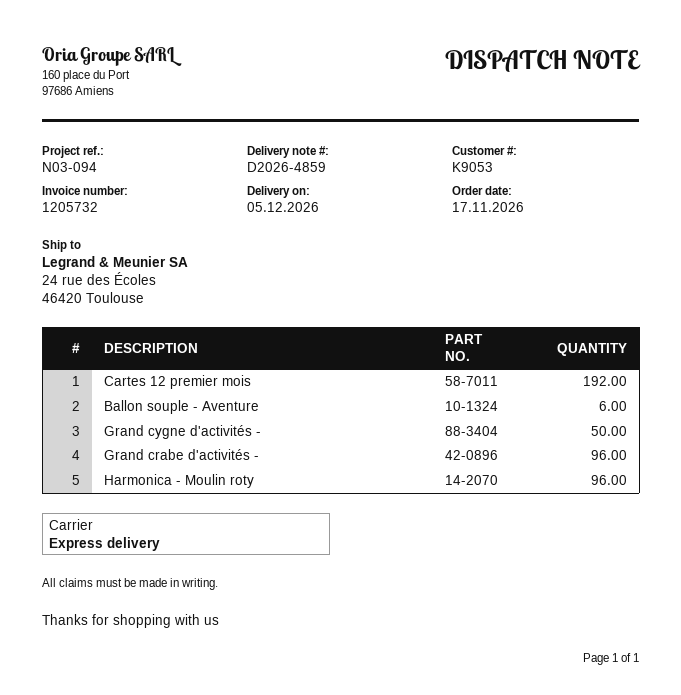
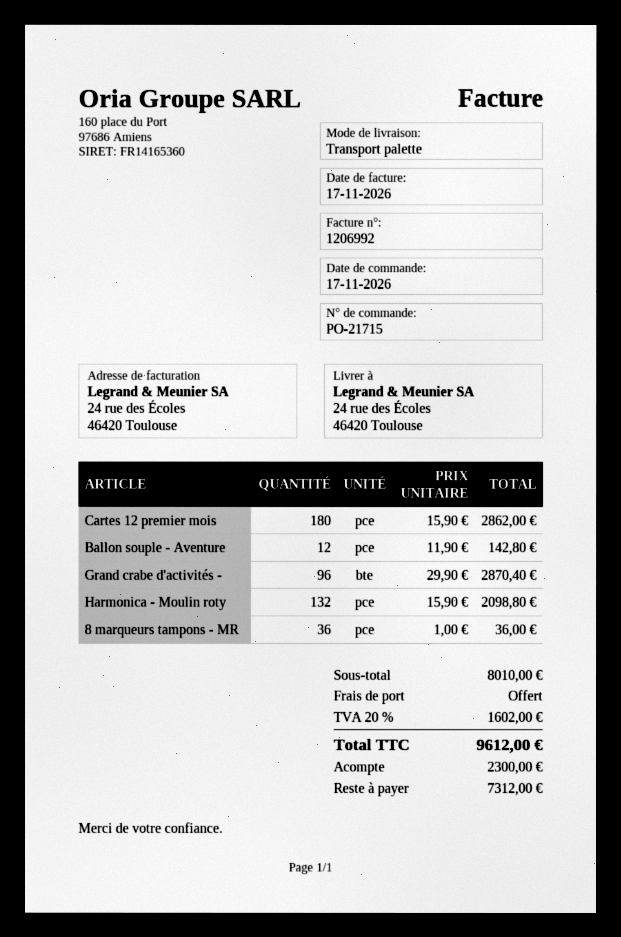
invoice number: 1205732 -> 1206992
shipping method: express -> pallet freight
Cartes 12 premier mois: 192 -> 180
Ballon souple - Aventure: 6 -> 12
Grand cygne d'activités -: 50 -> none
Harmonica - Moulin roty: 96 -> 132
8 marqueurs tampons - MR: none -> 36

